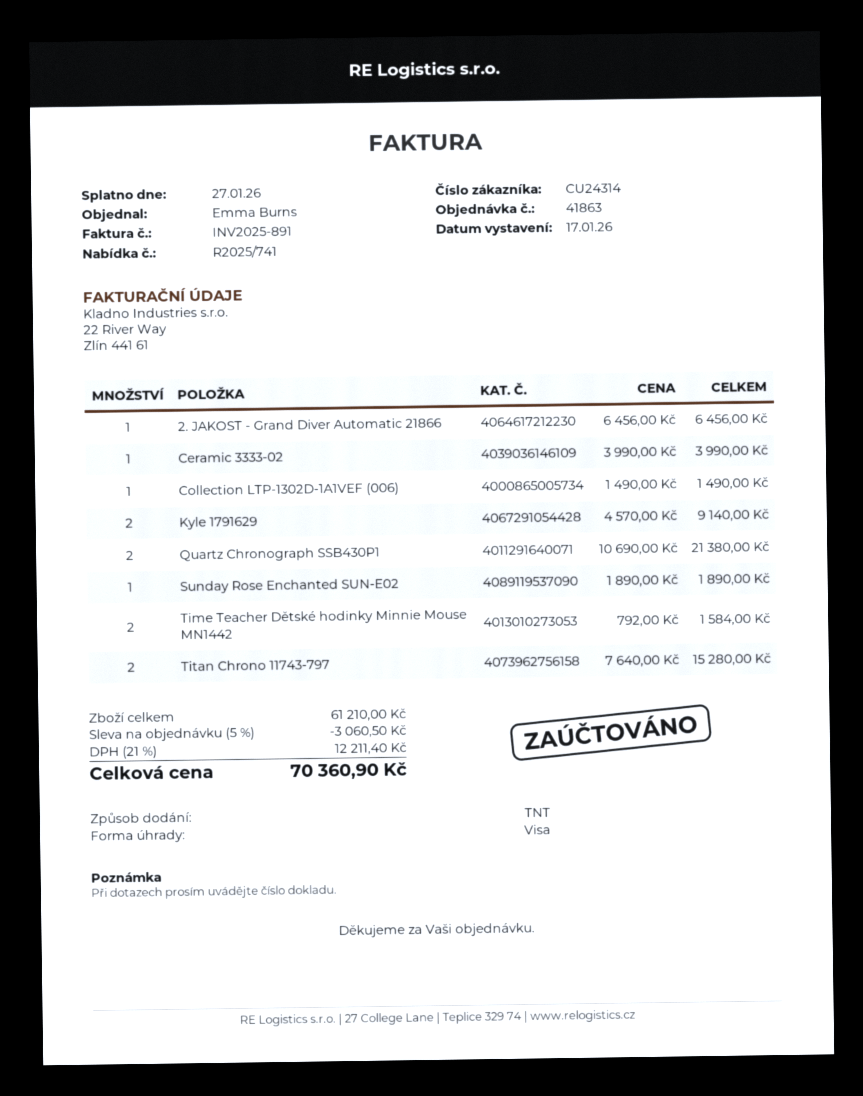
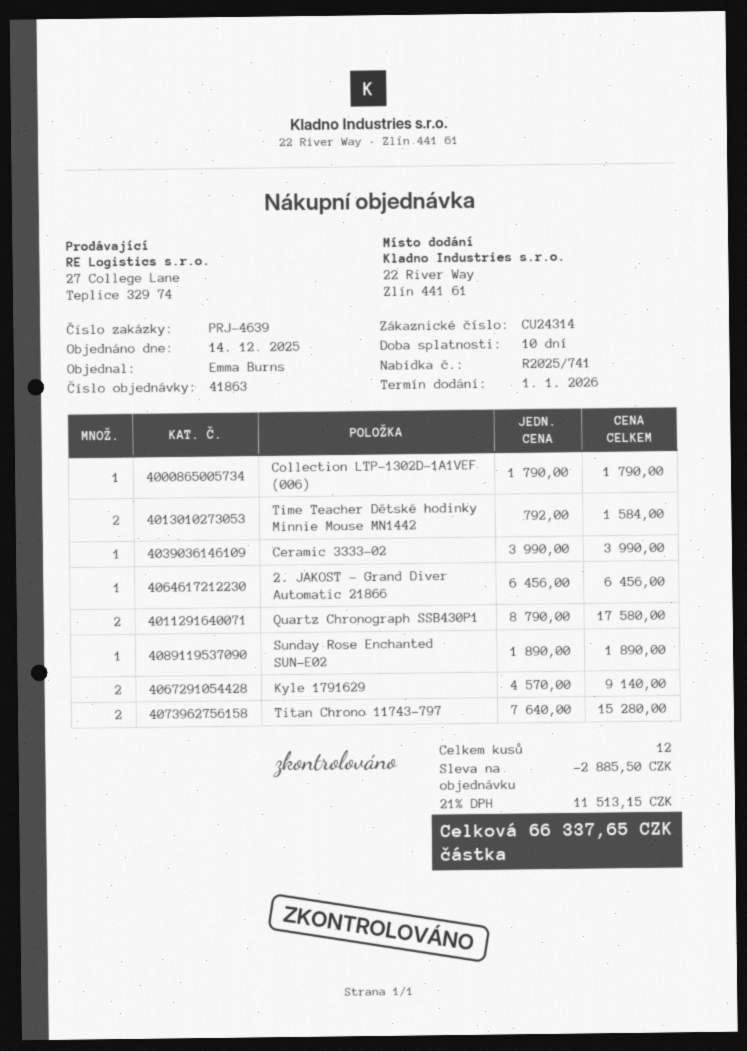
Collection LTP-1302D-1A1VEF (006): 1 x 1490.00 = 1490.00 -> 1 x 1790.00 = 1790.00
Quartz Chronograph SSB430P1: 2 x 10690.00 = 21380.00 -> 2 x 8790.00 = 17580.00
discount: 3060.50 -> 2885.50
tax: 21% = 12211.40 -> 21% = 11513.15
total: 70360.90 -> 66337.65

